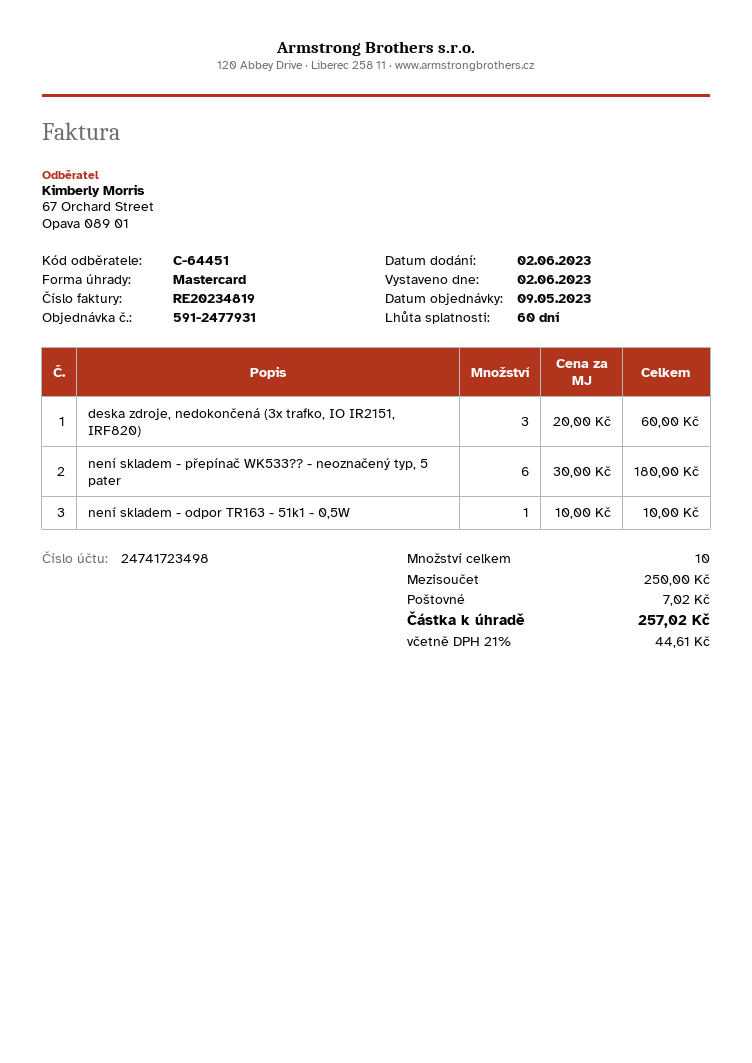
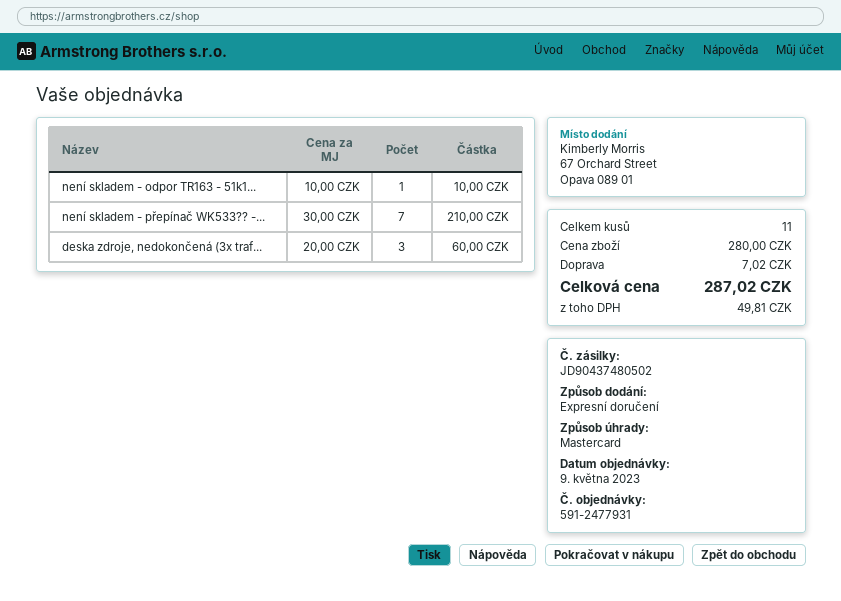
není skladem - přepínač WK533?? - neoznačený typ, 5 pater: 6 x 30.00 = 180.00 -> 7 x 30.00 = 210.00
total quantity: 10 -> 11
subtotal: 250.00 -> 280.00
tax: 44.61 -> 49.81
total: 257.02 -> 287.02

